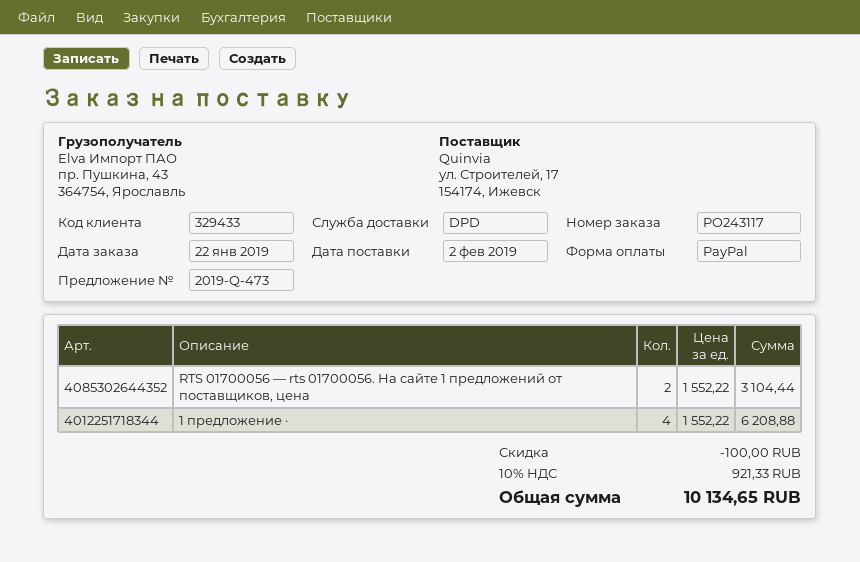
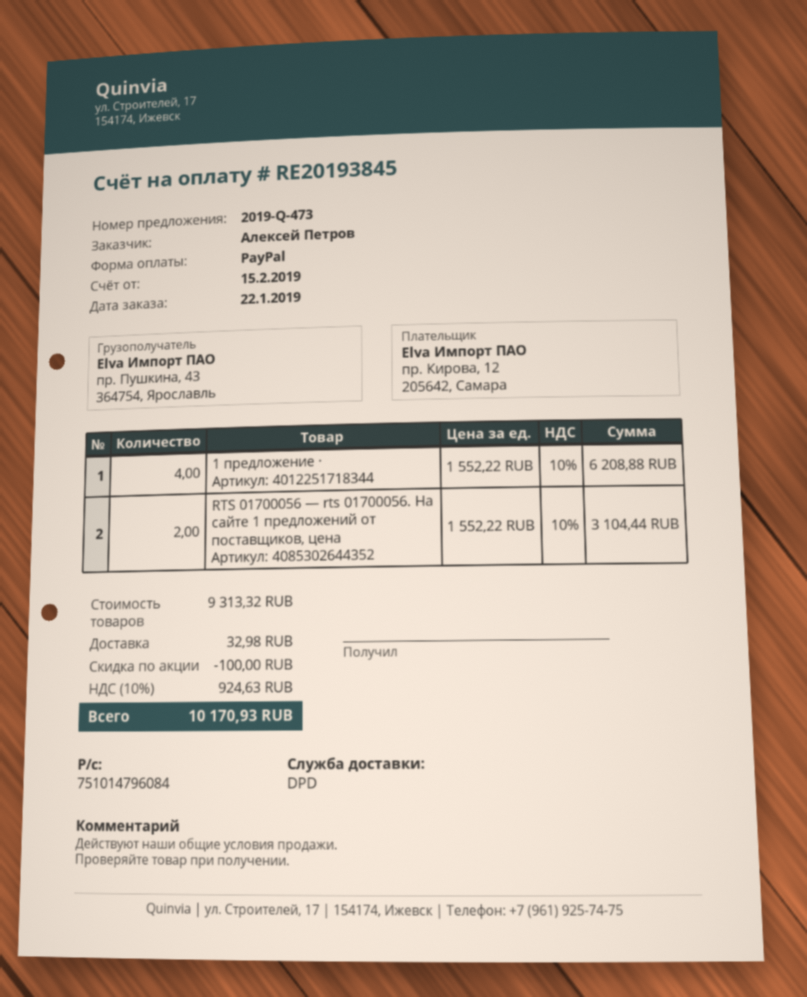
shipping: none -> 32.98
tax: 10% = 921.33 -> 10% = 924.63
total: 10134.65 -> 10170.93

